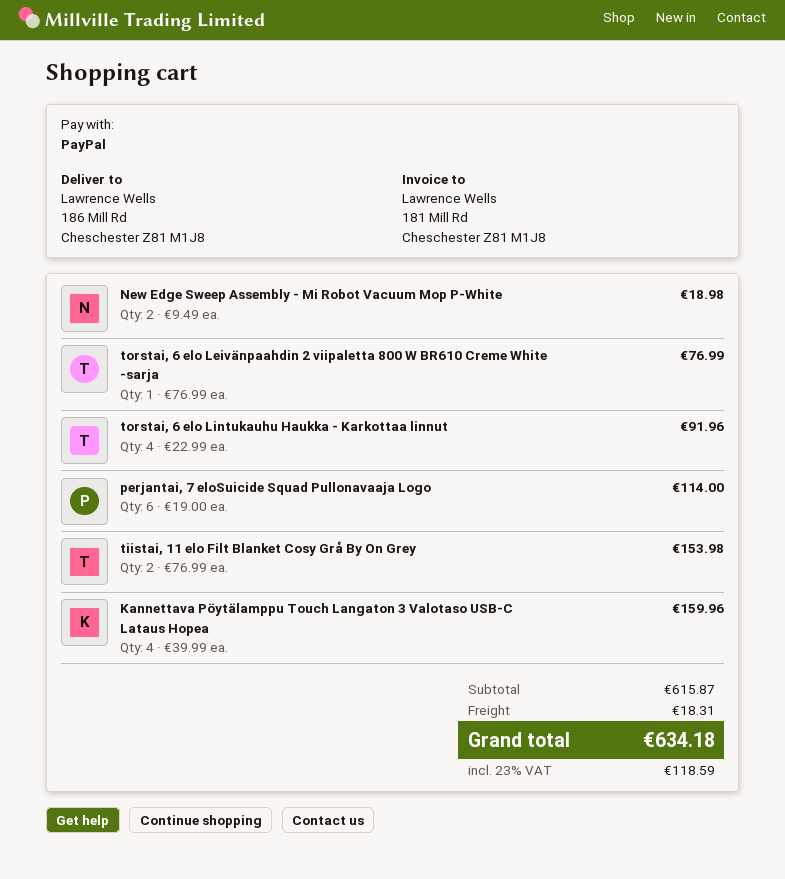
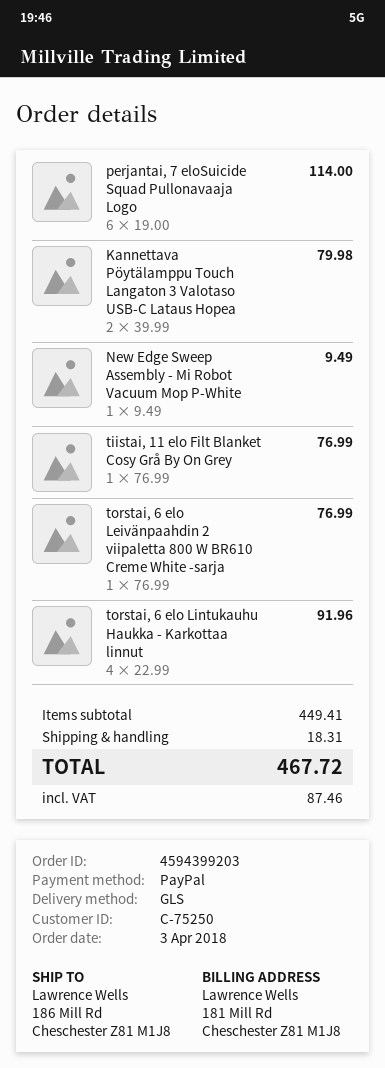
New Edge Sweep Assembly - Mi Robot Vacuum Mop P-White: 2 x 9.49 = 18.98 -> 1 x 9.49 = 9.49
tiistai, 11 elo Filt Blanket Cosy Grå By On Grey: 2 x 76.99 = 153.98 -> 1 x 76.99 = 76.99
Kannettava Pöytälamppu Touch Langaton 3 Valotaso USB-C Lataus Hopea: 4 x 39.99 = 159.96 -> 2 x 39.99 = 79.98
subtotal: 615.87 -> 449.41
tax: 118.59 -> 87.46
total: 634.18 -> 467.72

